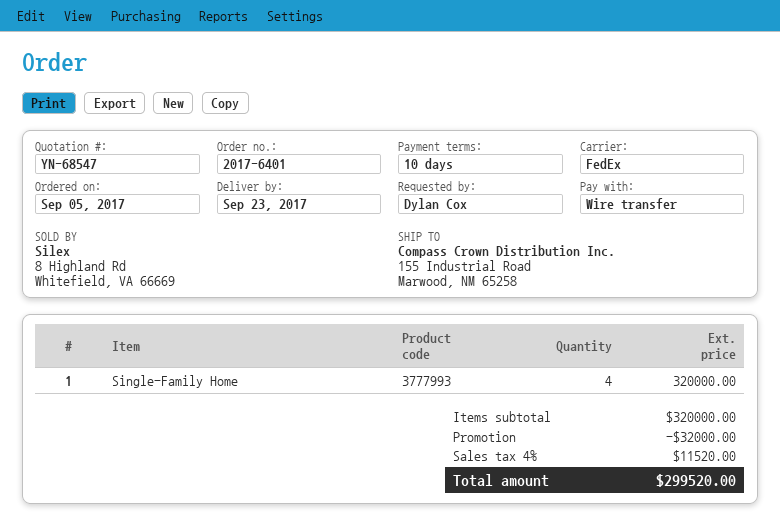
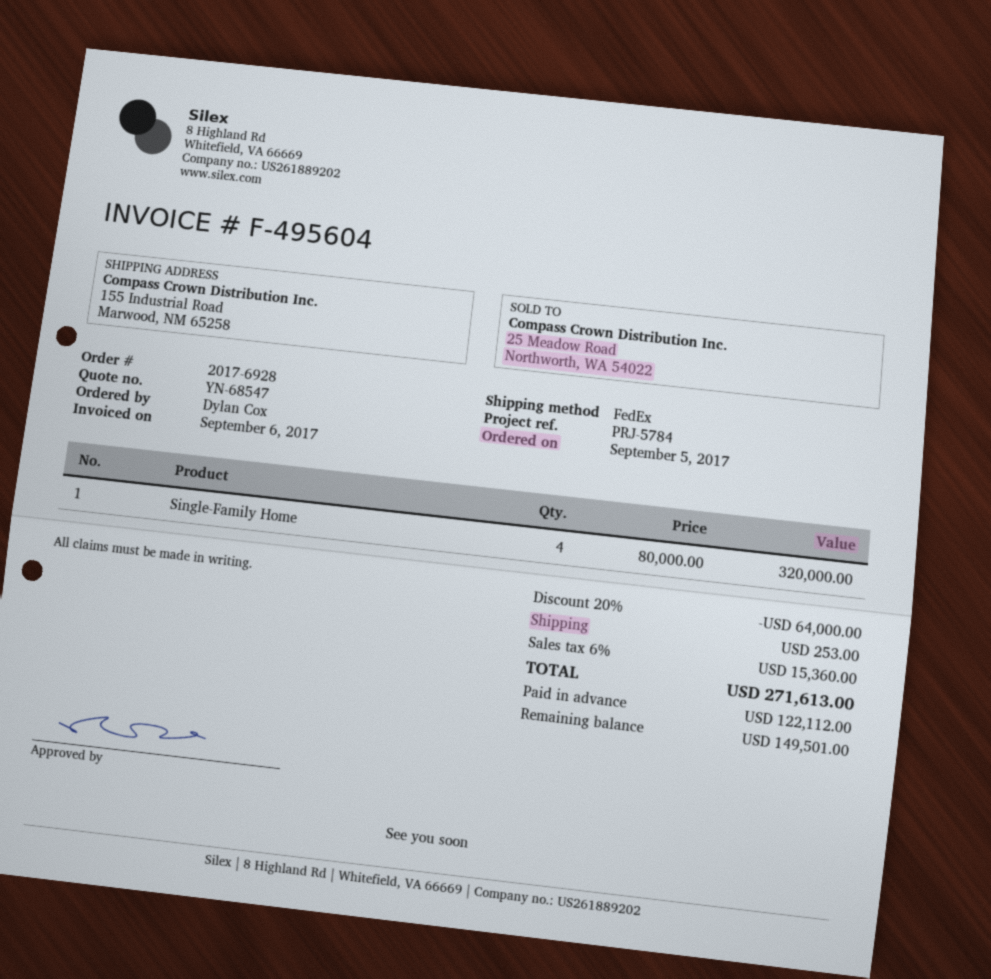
order number: 2017-6401 -> 2017-6928
discount: 32000.00 -> 64000.00
shipping: none -> 253.00
tax: 4% = 11520.00 -> 6% = 15360.00
total: 299520.00 -> 271613.00

